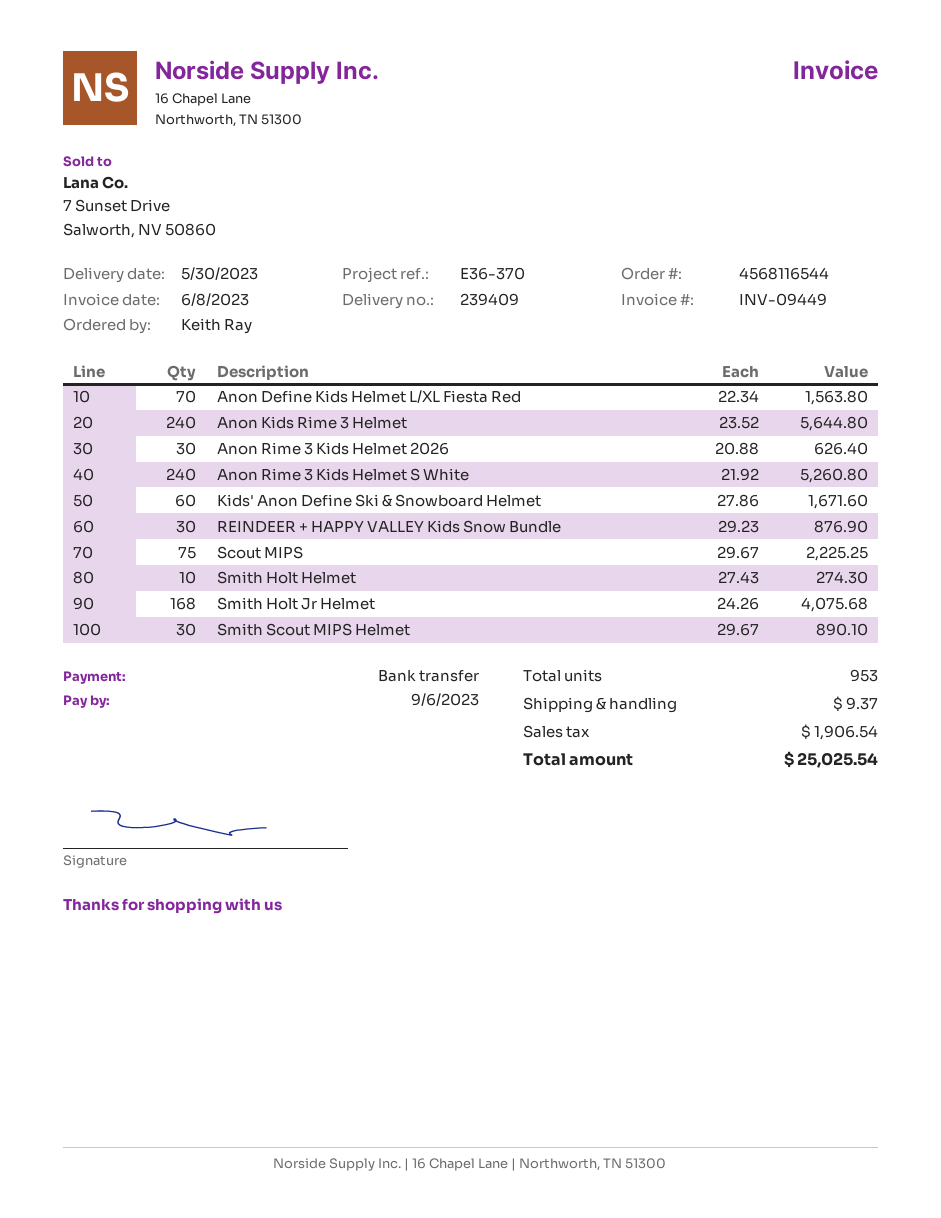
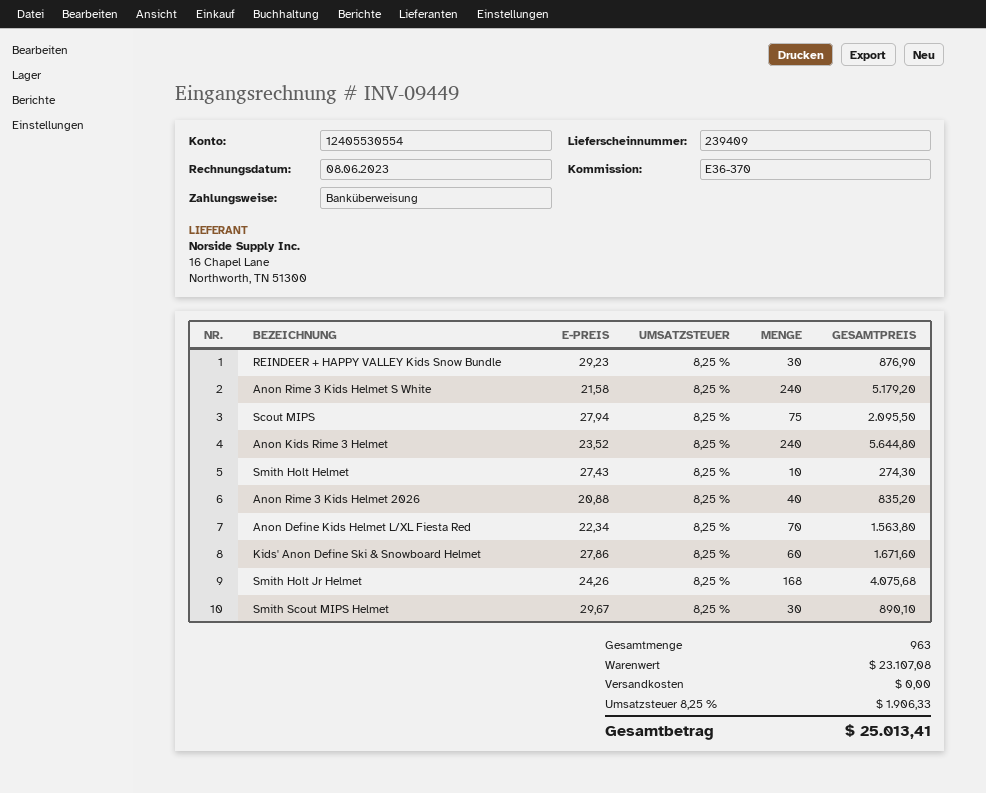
Anon Rime 3 Kids Helmet 2026: 30 x 20.88 = 626.40 -> 40 x 20.88 = 835.20
Anon Rime 3 Kids Helmet S White: 240 x 21.92 = 5260.80 -> 240 x 21.58 = 5179.20
Scout MIPS: 75 x 29.67 = 2225.25 -> 75 x 27.94 = 2095.50
total quantity: 953 -> 963
shipping: 9.37 -> 0.00
tax: 1906.54 -> 1906.33
total: 25025.54 -> 25013.41

